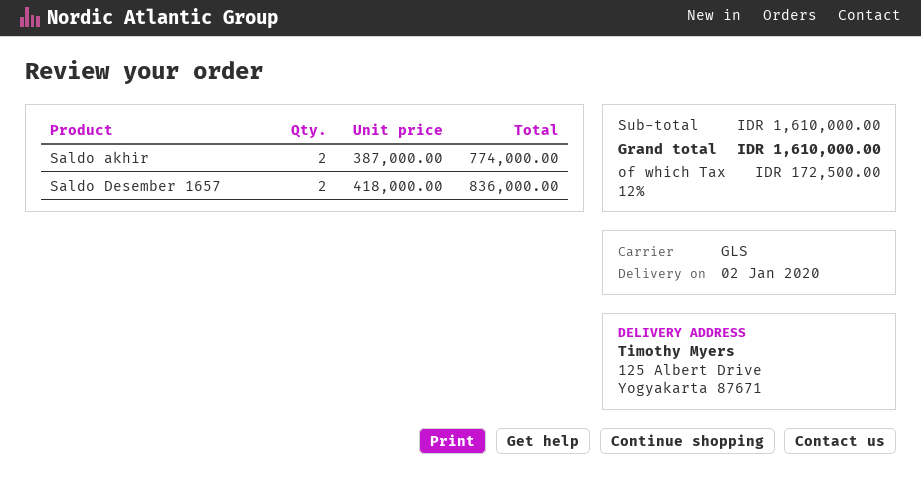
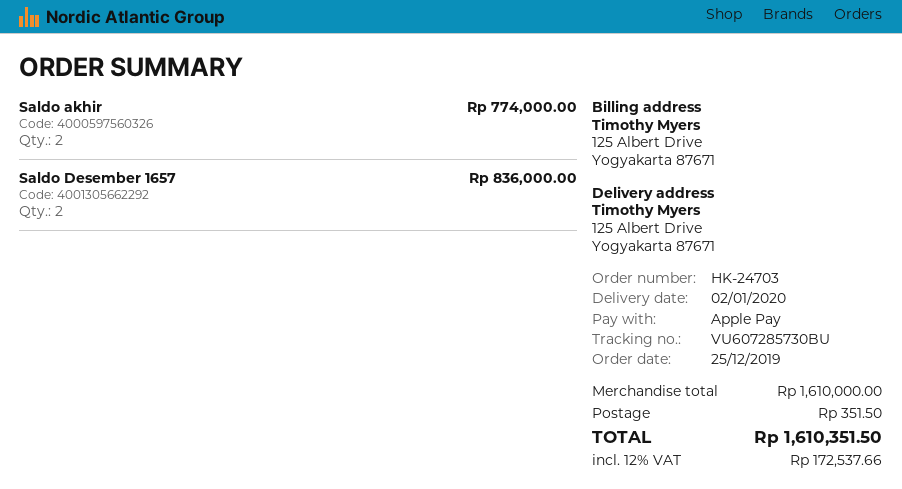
shipping: none -> 351.50
tax: 12% = 172500.00 -> 12% = 172537.66
total: 1610000.00 -> 1610351.50

